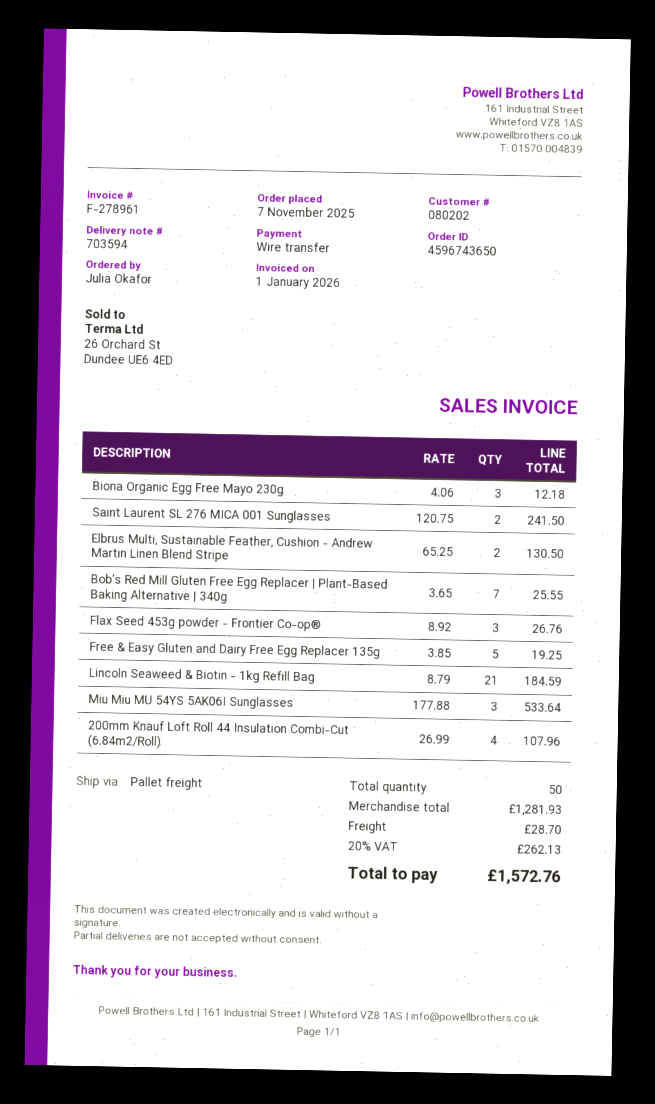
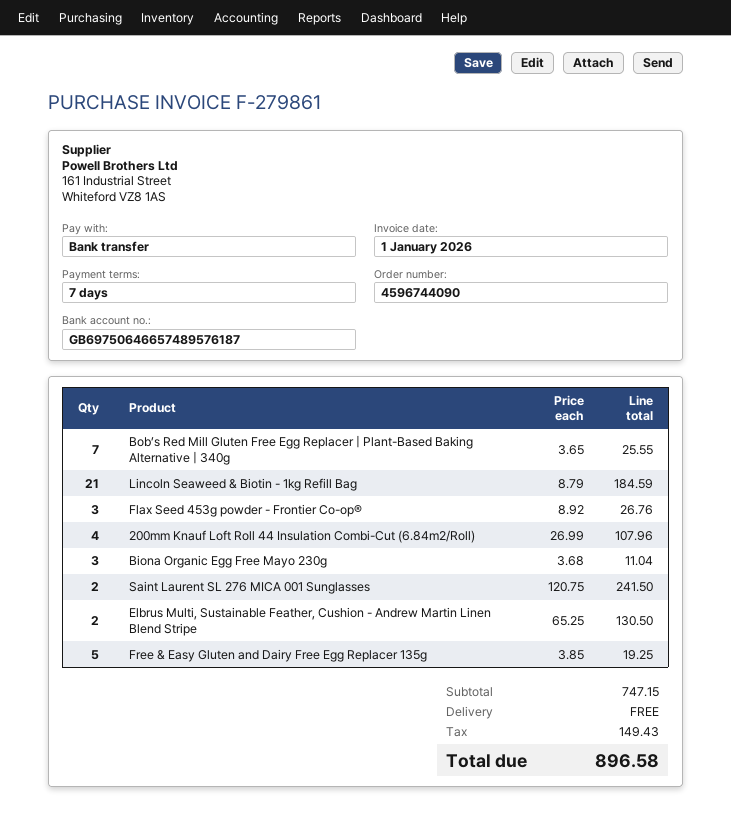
order number: 4596743650 -> 4596744090
invoice number: F-278961 -> F-279861
Biona Organic Egg Free Mayo 230g: 3 x 4.06 = 12.18 -> 3 x 3.68 = 11.04
Miu Miu MU 54YS 5AK06I Sunglasses: 3 x 177.88 = 533.64 -> none
subtotal: 1281.93 -> 747.15
shipping: 28.70 -> 0.00
tax: 262.13 -> 149.43
total: 1572.76 -> 896.58

